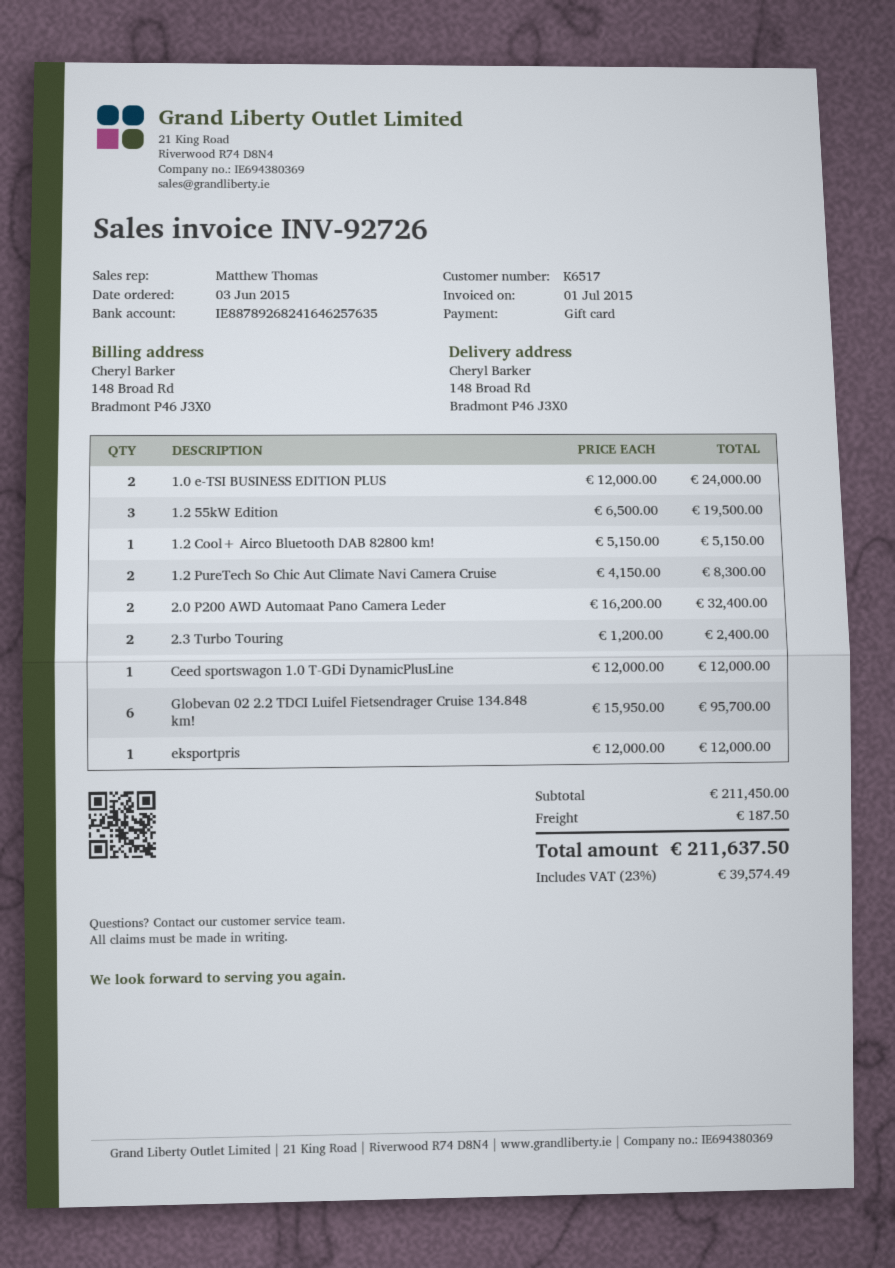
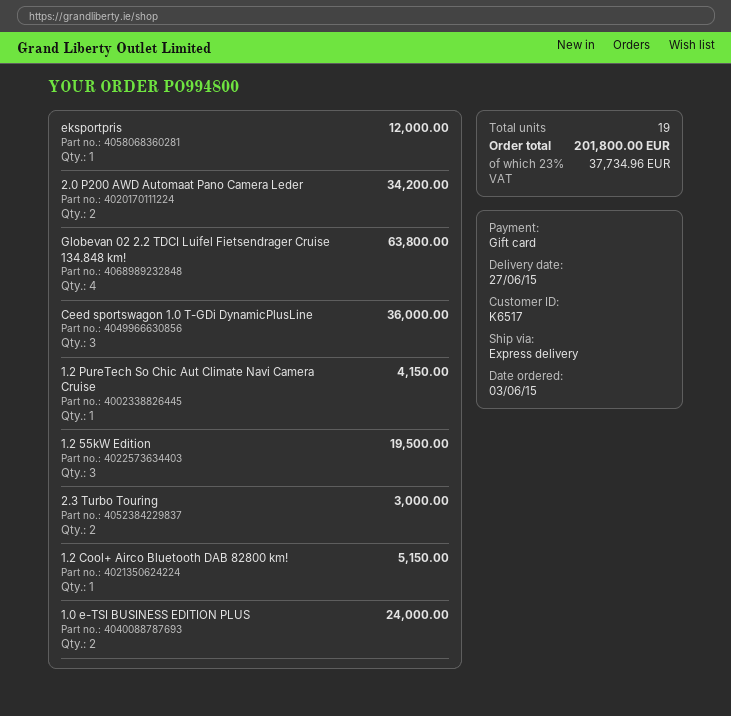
1.2 PureTech So Chic Aut Climate Navi Camera Cruise: 2 for 8300.00 -> 1 for 4150.00
2.0 P200 AWD Automaat Pano Camera Leder: 2 for 32400.00 -> 2 for 34200.00
2.3 Turbo Touring: 2 for 2400.00 -> 2 for 3000.00
Ceed sportswagon 1.0 T-GDi DynamicPlusLine: 1 for 12000.00 -> 3 for 36000.00
Globevan 02 2.2 TDCI Luifel Fietsendrager Cruise 134.848 km!: 6 for 95700.00 -> 4 for 63800.00
shipping: 187.50 -> none
tax: 23% = 39574.49 -> 23% = 37734.96
total: 211637.50 -> 201800.00

